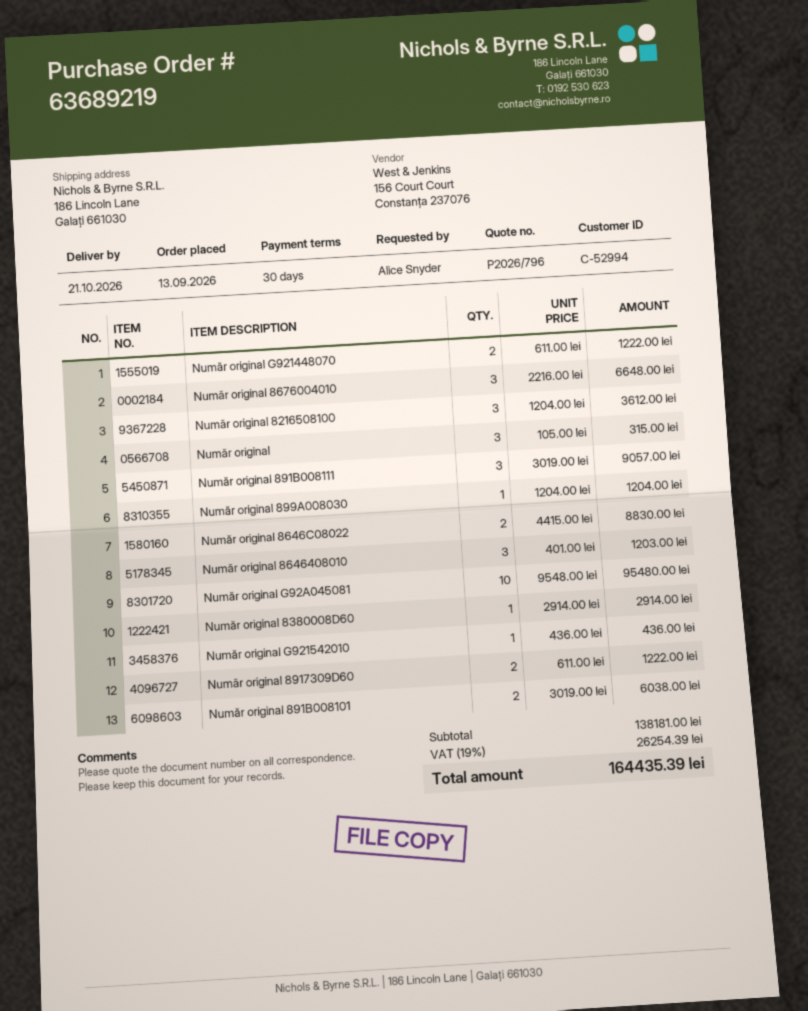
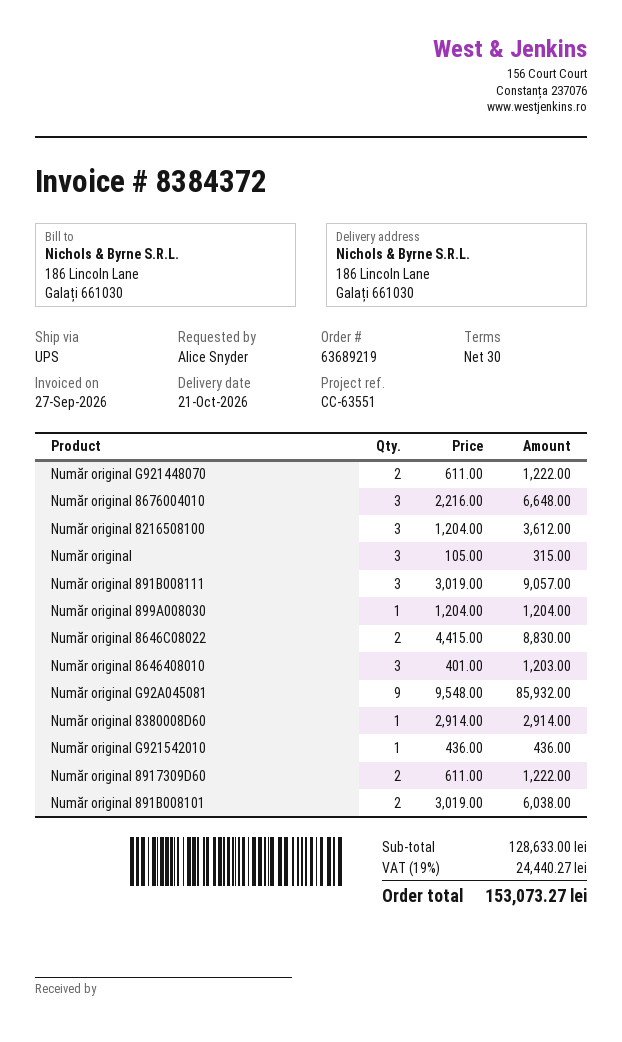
Număr original G92A045081: 10 x 9548.00 = 95480.00 -> 9 x 9548.00 = 85932.00
subtotal: 138181.00 -> 128633.00
tax: 19% = 26254.39 -> 19% = 24440.27
total: 164435.39 -> 153073.27

